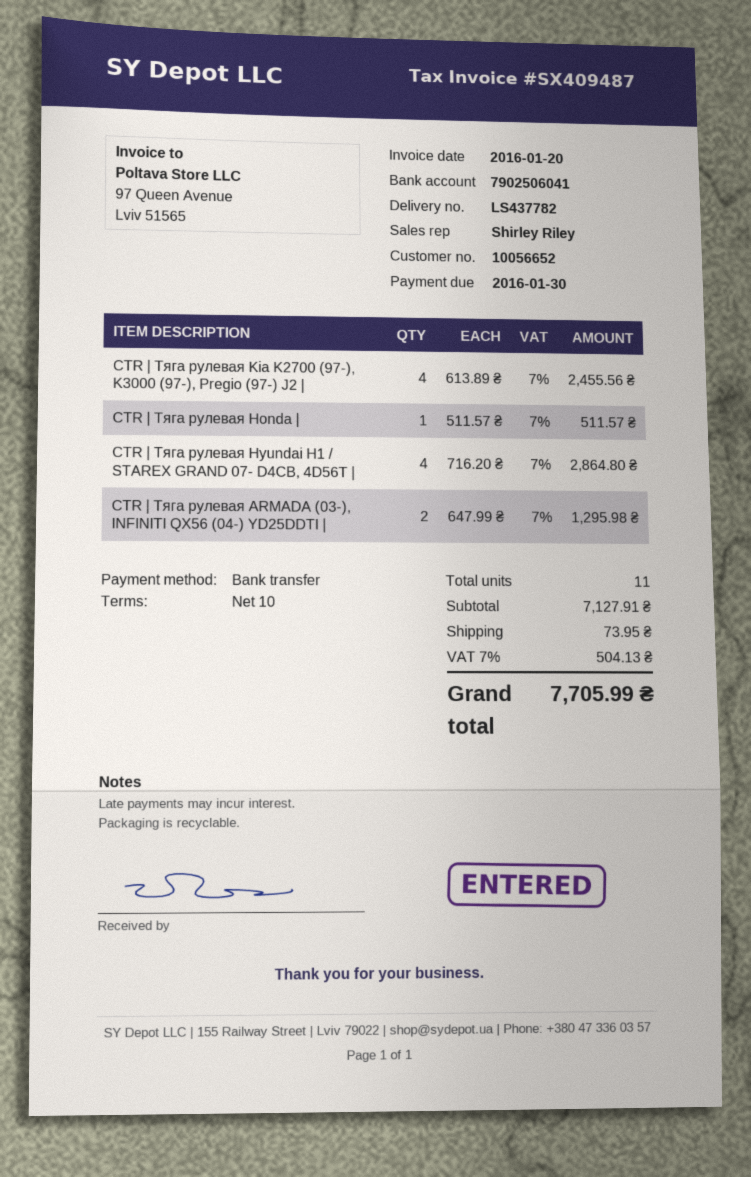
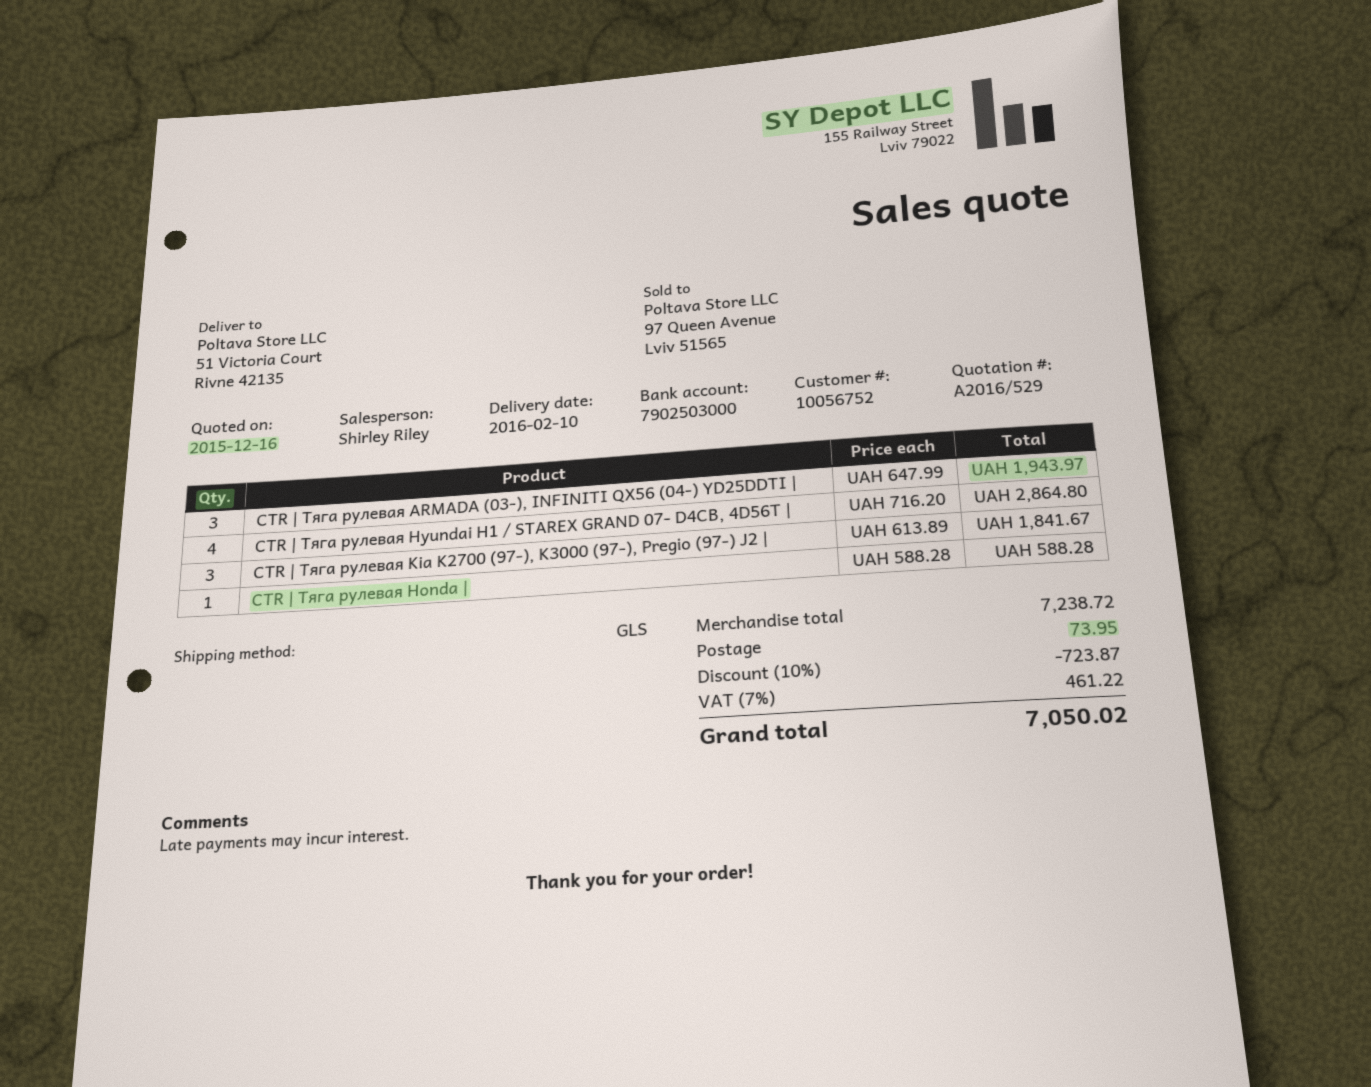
customer number: 10056652 -> 10056752
bank account: 7902506041 -> 7902503000
CTR | Тяга рулевая Kia K2700 (97-), K3000 (97-), Pregio (97-) J2 |: 4 x 613.89 = 2455.56 -> 3 x 613.89 = 1841.67
CTR | Тяга рулевая Honda |: 1 x 511.57 = 511.57 -> 1 x 588.28 = 588.28
CTR | Тяга рулевая ARMADA (03-), INFINITI QX56 (04-) YD25DDTI |: 2 x 647.99 = 1295.98 -> 3 x 647.99 = 1943.97
subtotal: 7127.91 -> 7238.72
discount: none -> 10% = 723.87
tax: 7% = 504.13 -> 7% = 461.22
total: 7705.99 -> 7050.02

